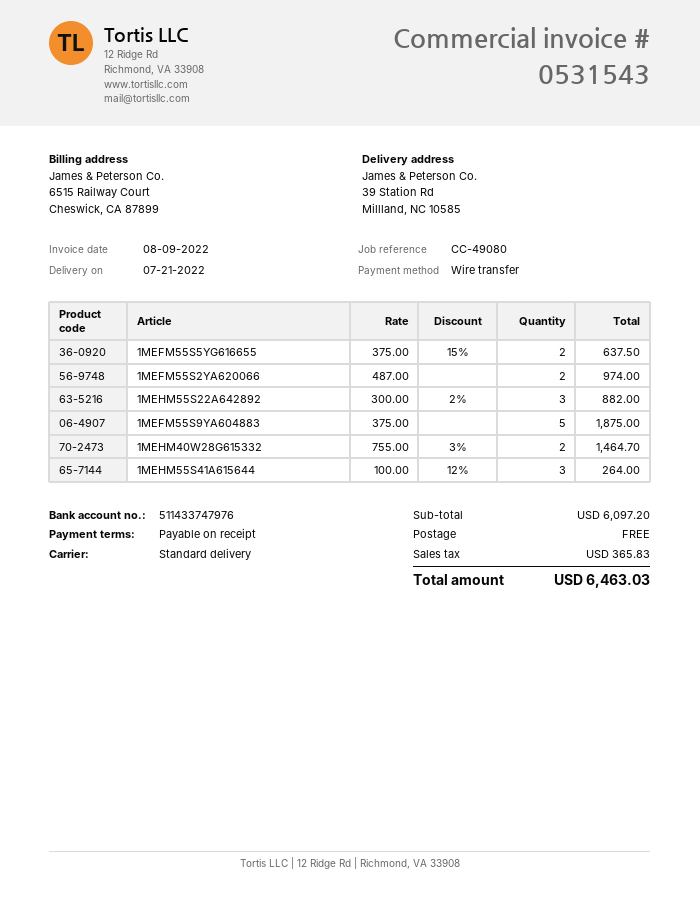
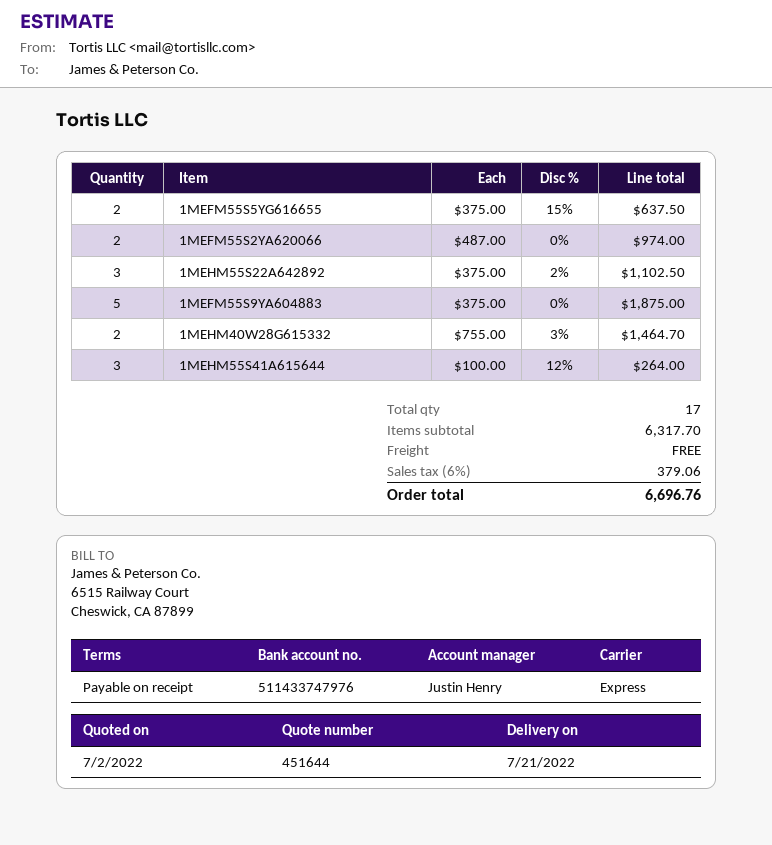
shipping method: standard -> express
1MEHM55S22A642892: 3 x 300.00 - 2% = 882.00 -> 3 x 375.00 - 2% = 1102.50
subtotal: 6097.20 -> 6317.70
tax: 365.83 -> 379.06
total: 6463.03 -> 6696.76

